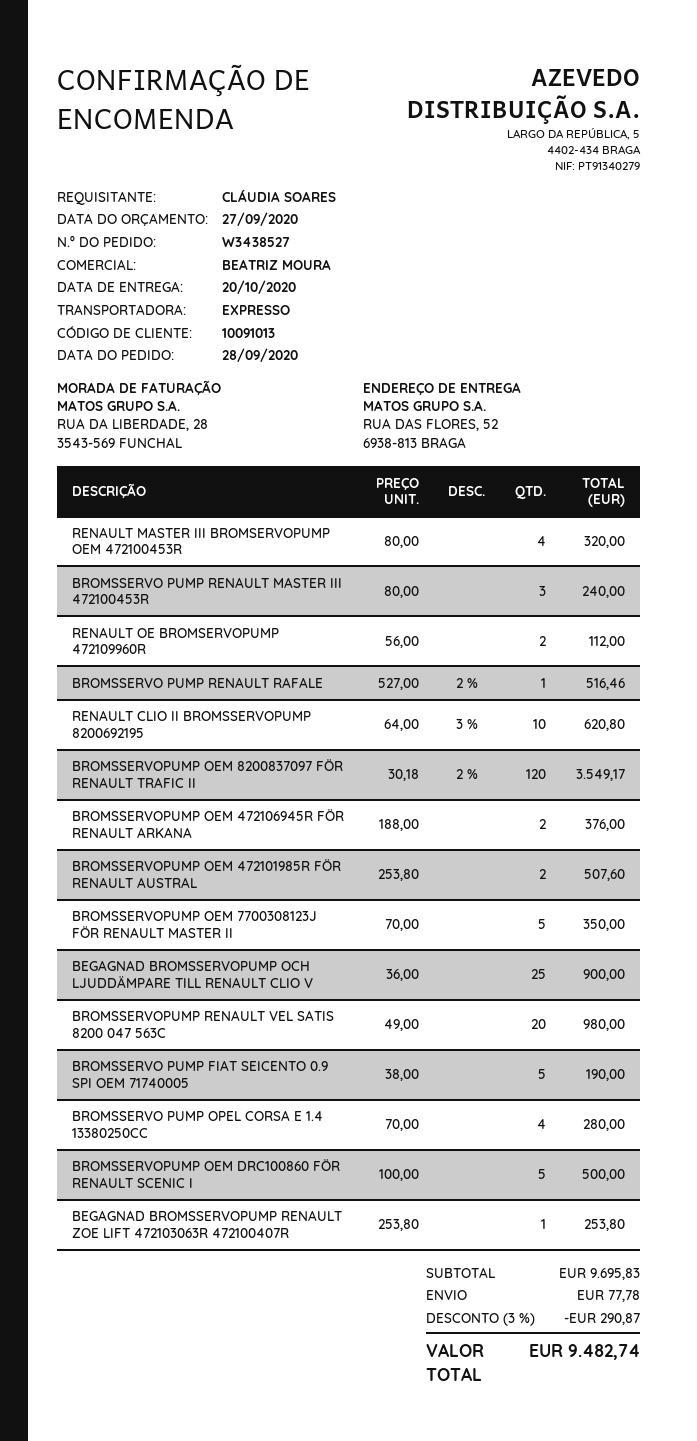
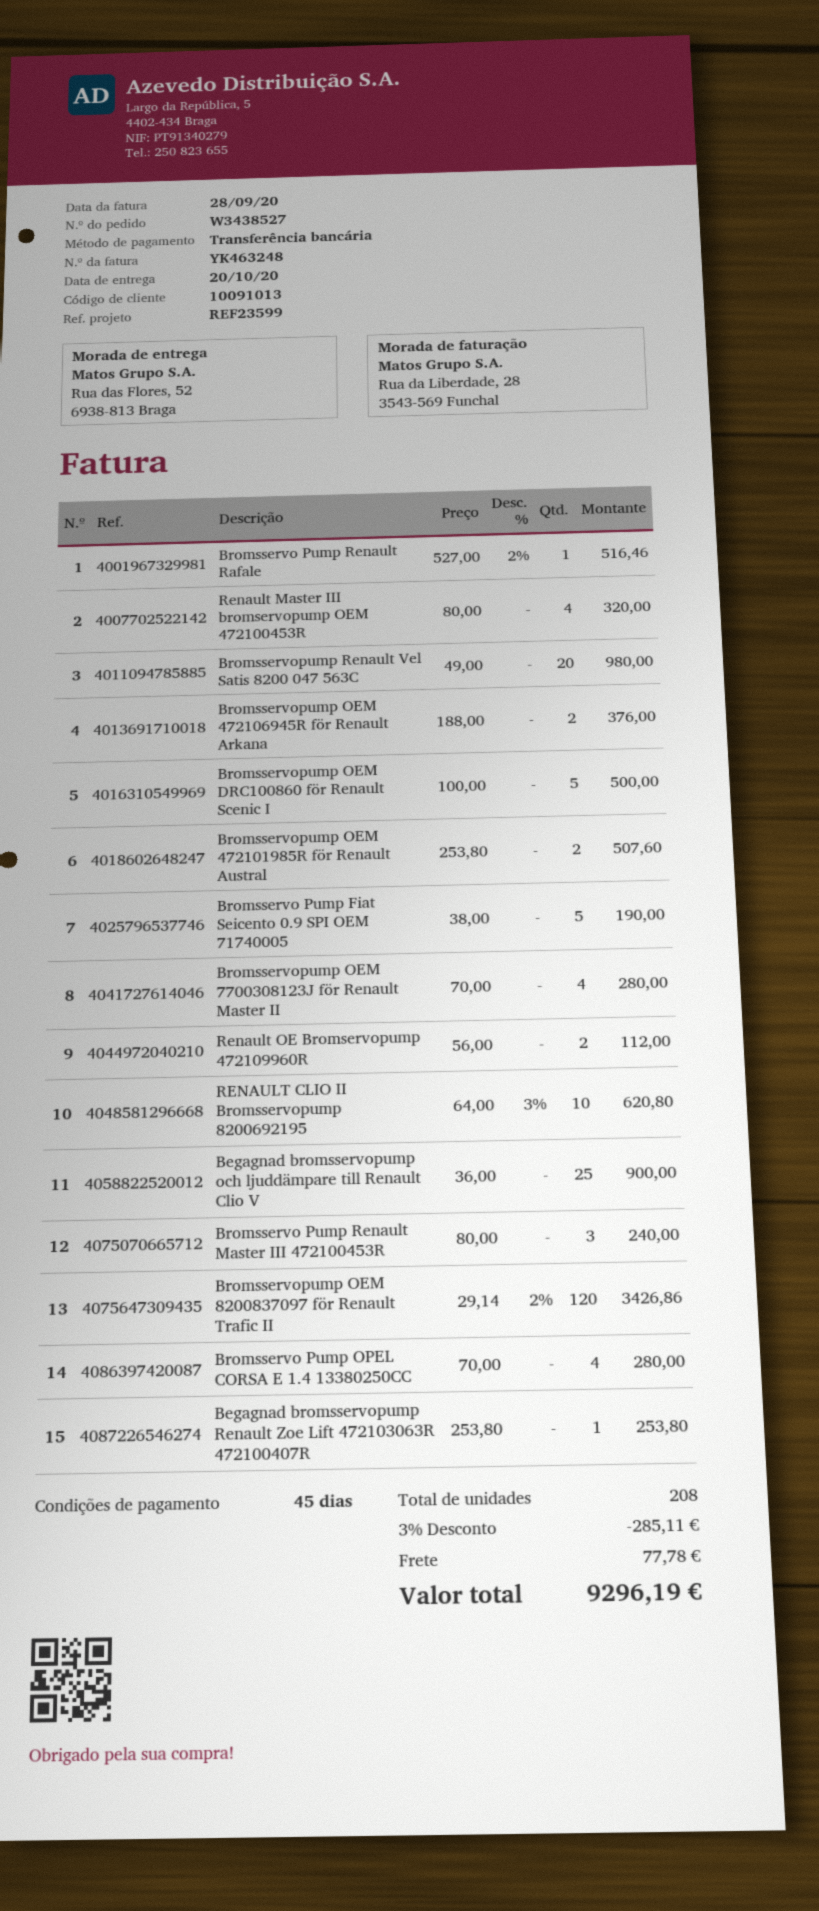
BROMSSERVOPUMP OEM 8200837097 FÖR RENAULT TRAFIC II: 120 x 30.18 - 2% = 3549.17 -> 120 x 29.14 - 2% = 3426.86
BROMSSERVOPUMP OEM 7700308123J FÖR RENAULT MASTER II: 5 x 70.00 = 350.00 -> 4 x 70.00 = 280.00
discount: 3% = 290.87 -> 3% = 285.11
total: 9482.74 -> 9296.19

